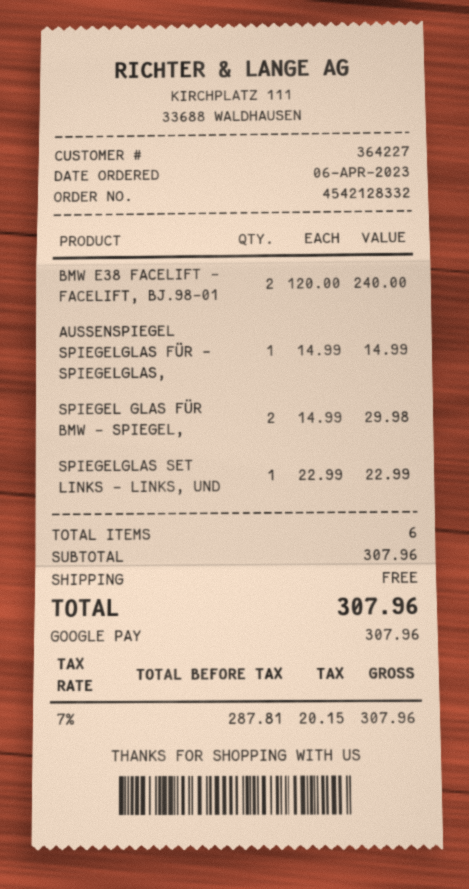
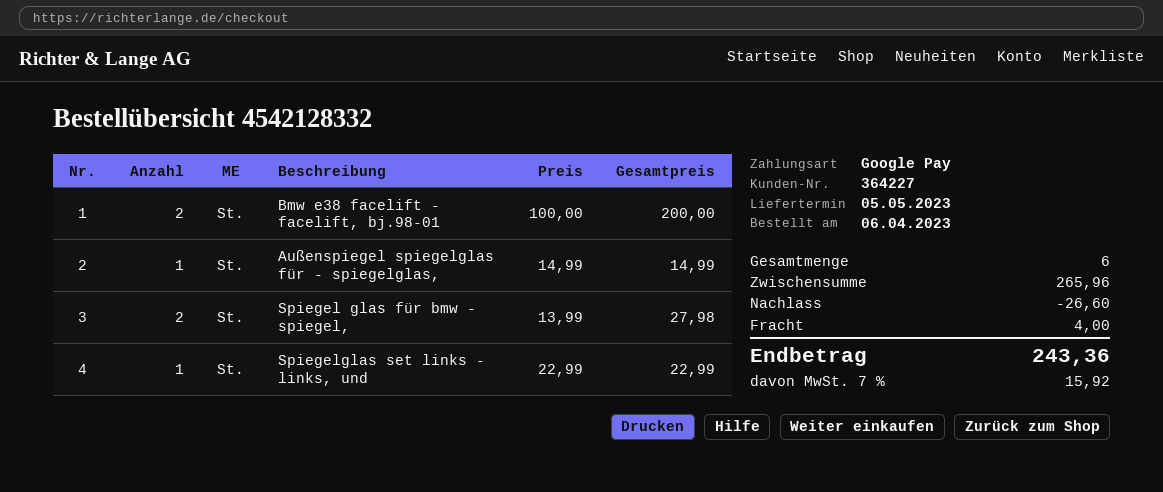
BMW E38 FACELIFT - FACELIFT, BJ.98-01: 2 x 120.00 = 240.00 -> 2 x 100.00 = 200.00
SPIEGEL GLAS FÜR BMW - SPIEGEL,: 2 x 14.99 = 29.98 -> 2 x 13.99 = 27.98
subtotal: 307.96 -> 265.96
discount: none -> 26.60
shipping: 0.00 -> 4.00
tax: 7% = 20.15 -> 7% = 15.92
total: 307.96 -> 243.36

